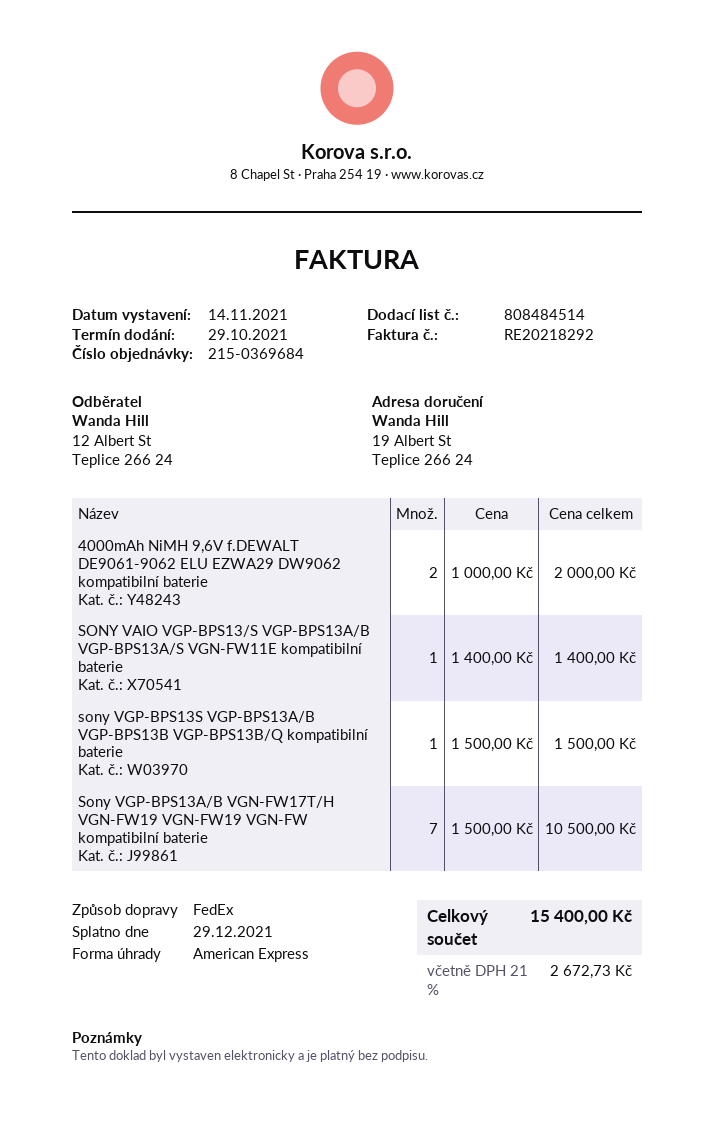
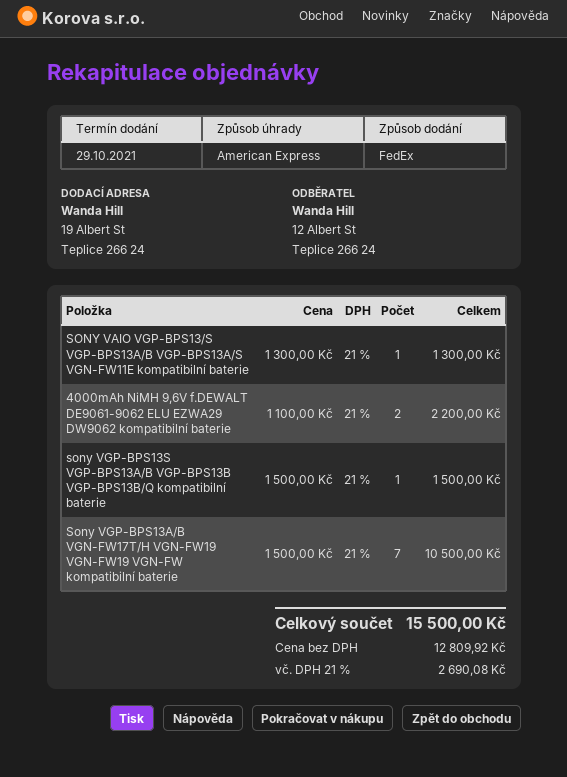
4000mAh NiMH 9,6V f.DEWALT DE9061-9062 ELU EZWA29 DW9062 kompatibilní baterie: 2 x 1000.00 = 2000.00 -> 2 x 1100.00 = 2200.00
SONY VAIO VGP-BPS13/S VGP-BPS13A/B VGP-BPS13A/S VGN-FW11E kompatibilní baterie: 1 x 1400.00 = 1400.00 -> 1 x 1300.00 = 1300.00
tax: 21% = 2672.73 -> 21% = 2690.08
total: 15400.00 -> 15500.00

